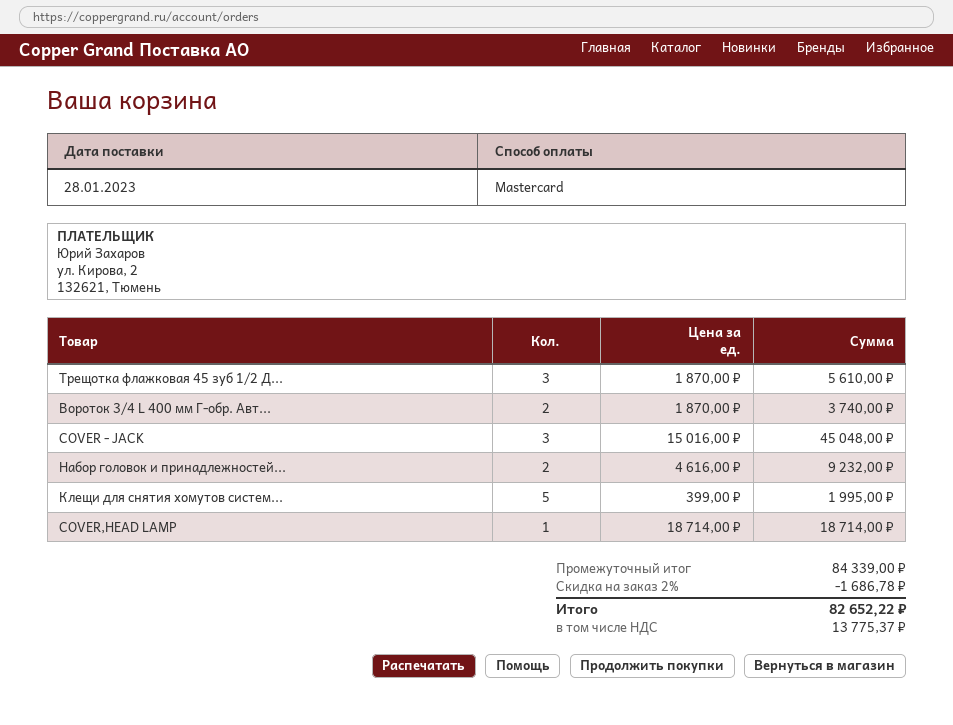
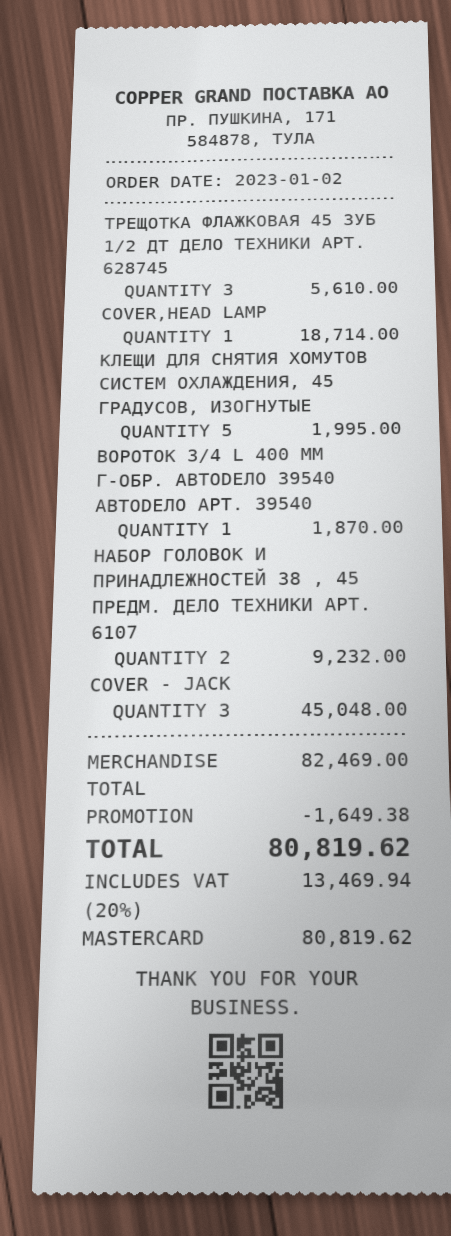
Вороток 3/4 L 400 мм Г-обр. Авт...: 2 for 3740.00 -> 1 for 1870.00
subtotal: 84339.00 -> 82469.00
discount: 1686.78 -> 1649.38
tax: 13775.37 -> 13469.94
total: 82652.22 -> 80819.62

